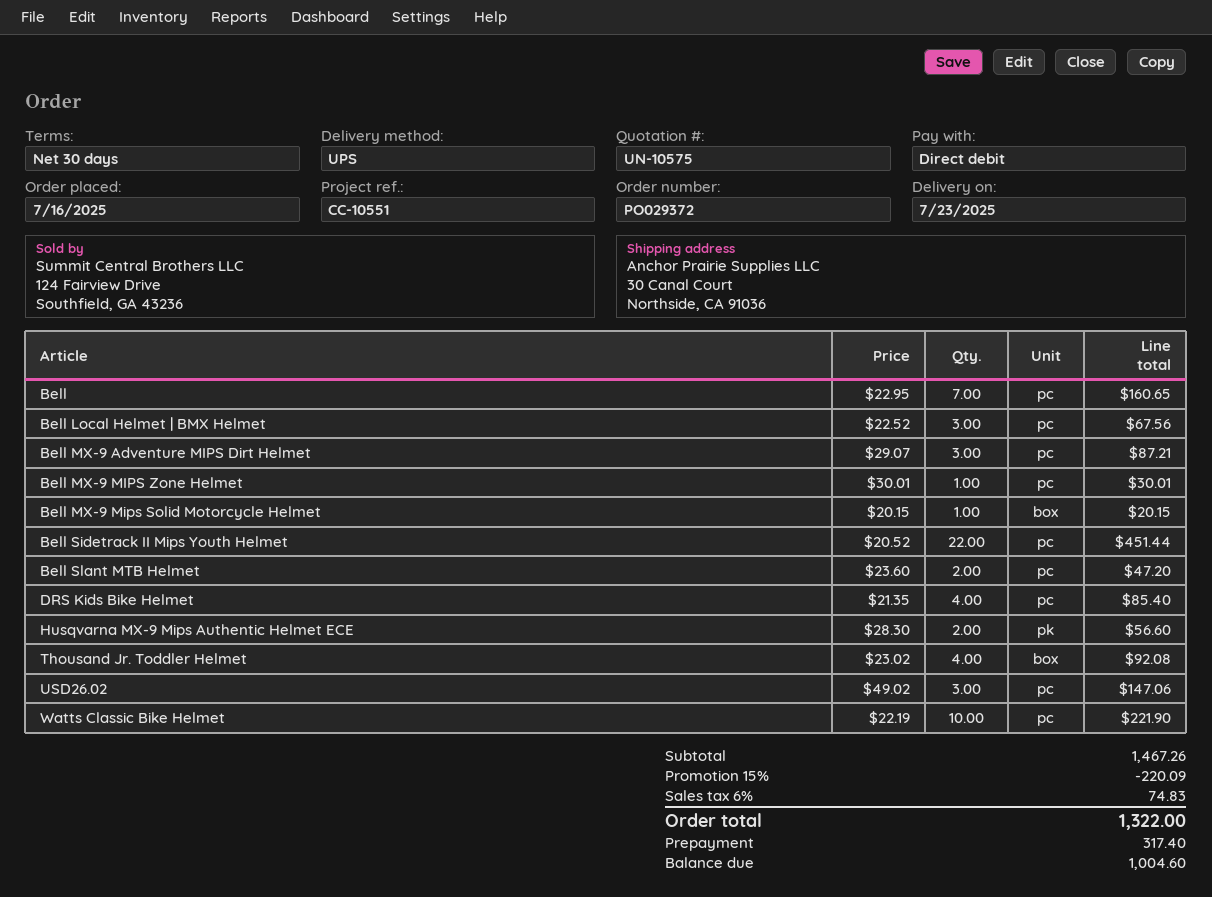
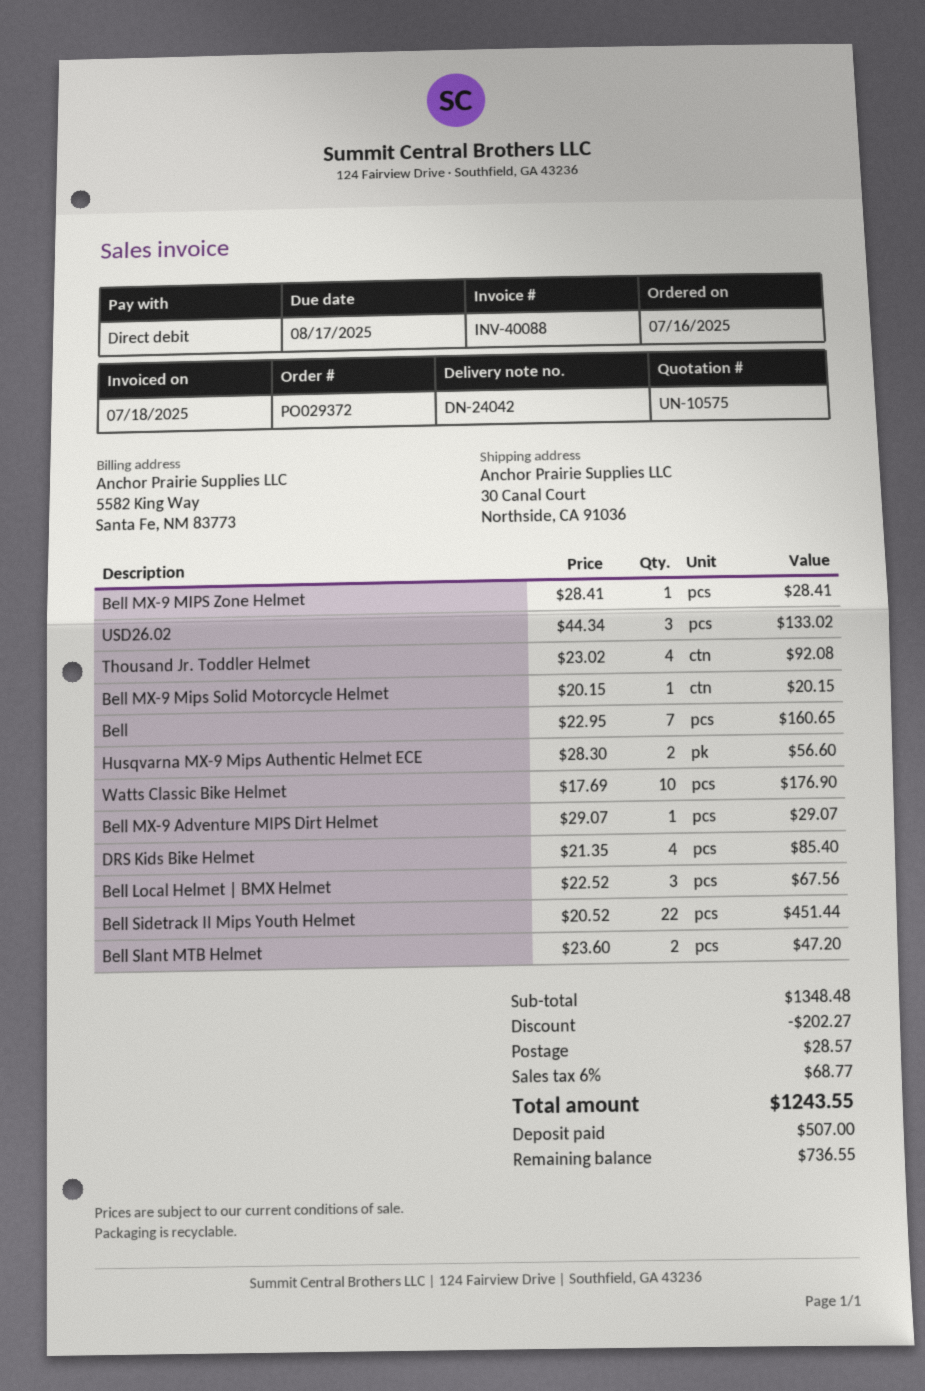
Bell MX-9 Adventure MIPS Dirt Helmet: 3 x 29.07 = 87.21 -> 1 x 29.07 = 29.07
Bell MX-9 MIPS Zone Helmet: 1 x 30.01 = 30.01 -> 1 x 28.41 = 28.41
USD26.02: 3 x 49.02 = 147.06 -> 3 x 44.34 = 133.02
Watts Classic Bike Helmet: 10 x 22.19 = 221.90 -> 10 x 17.69 = 176.90
subtotal: 1467.26 -> 1348.48
discount: 220.09 -> 202.27
shipping: none -> 28.57
tax: 6% = 74.83 -> 6% = 68.77
total: 1322.00 -> 1243.55
deposit: 317.40 -> 507.00
balance: 1004.60 -> 736.55

